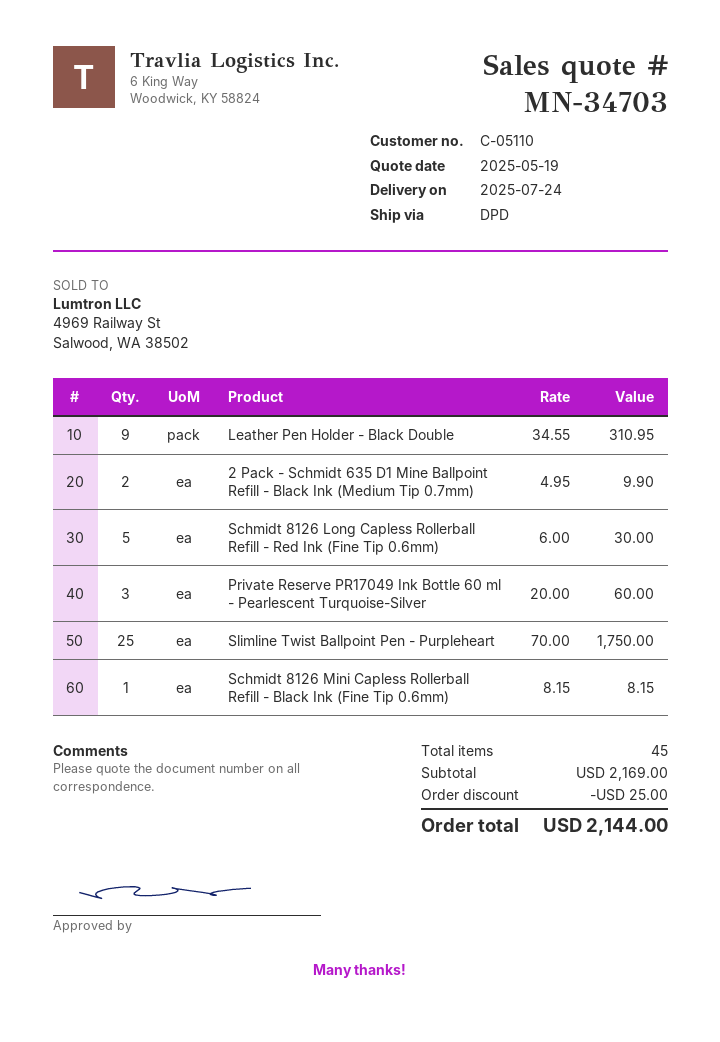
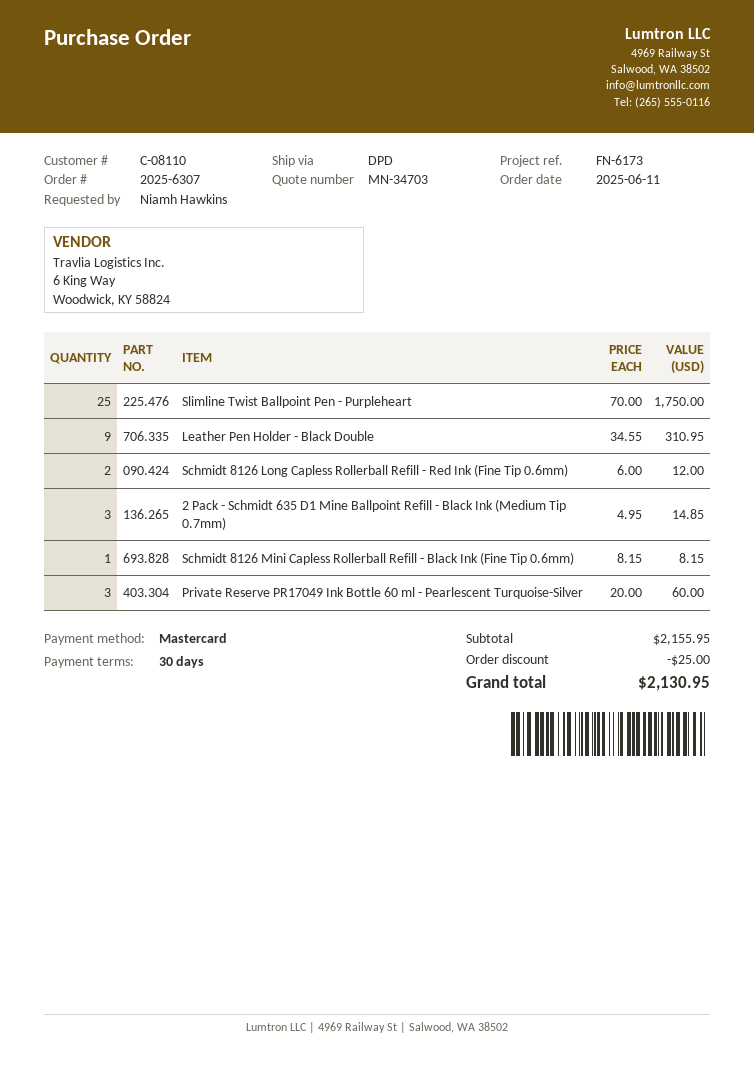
customer number: C-05110 -> C-08110
2 Pack - Schmidt 635 D1 Mine Ballpoint Refill - Black Ink (Medium Tip 0.7mm): 2 x 4.95 = 9.90 -> 3 x 4.95 = 14.85
Schmidt 8126 Long Capless Rollerball Refill - Red Ink (Fine Tip 0.6mm): 5 x 6.00 = 30.00 -> 2 x 6.00 = 12.00
subtotal: 2169.00 -> 2155.95
total: 2144.00 -> 2130.95

